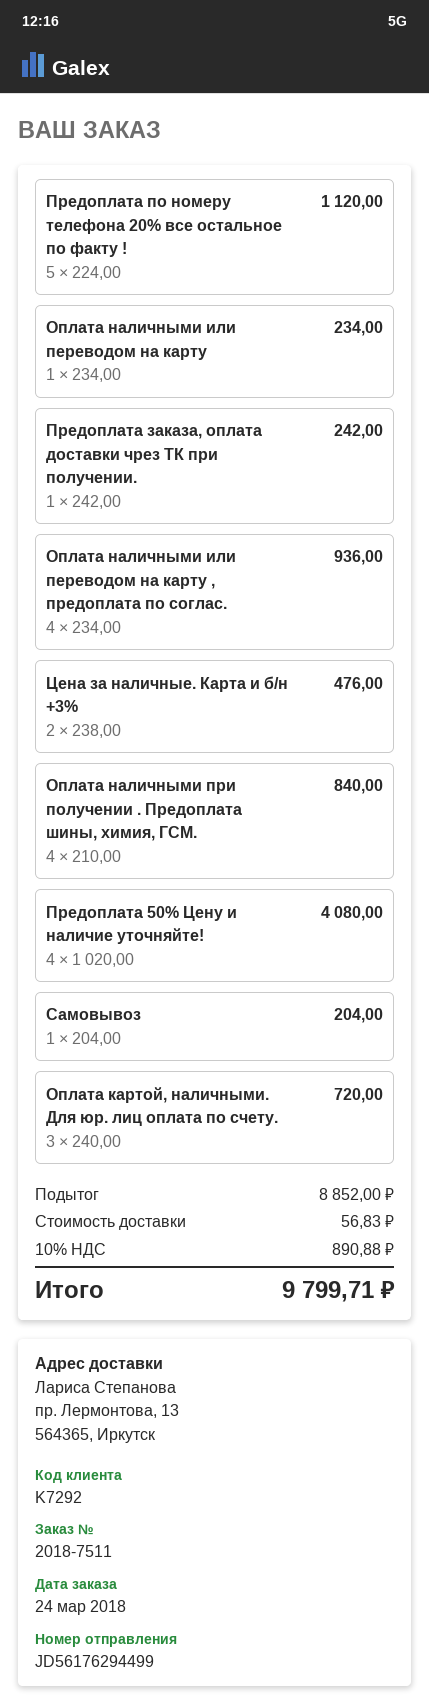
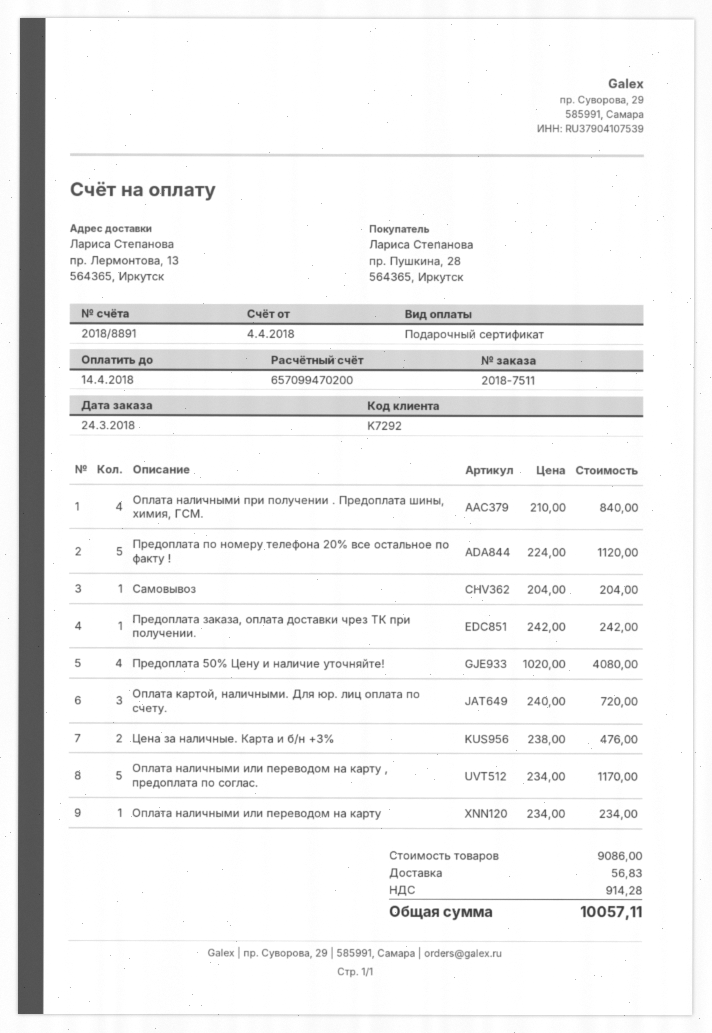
Оплата наличными или переводом на карту , предоплата по соглас.: 4 x 234.00 = 936.00 -> 5 x 234.00 = 1170.00
subtotal: 8852.00 -> 9086.00
tax: 890.88 -> 914.28
total: 9799.71 -> 10057.11

